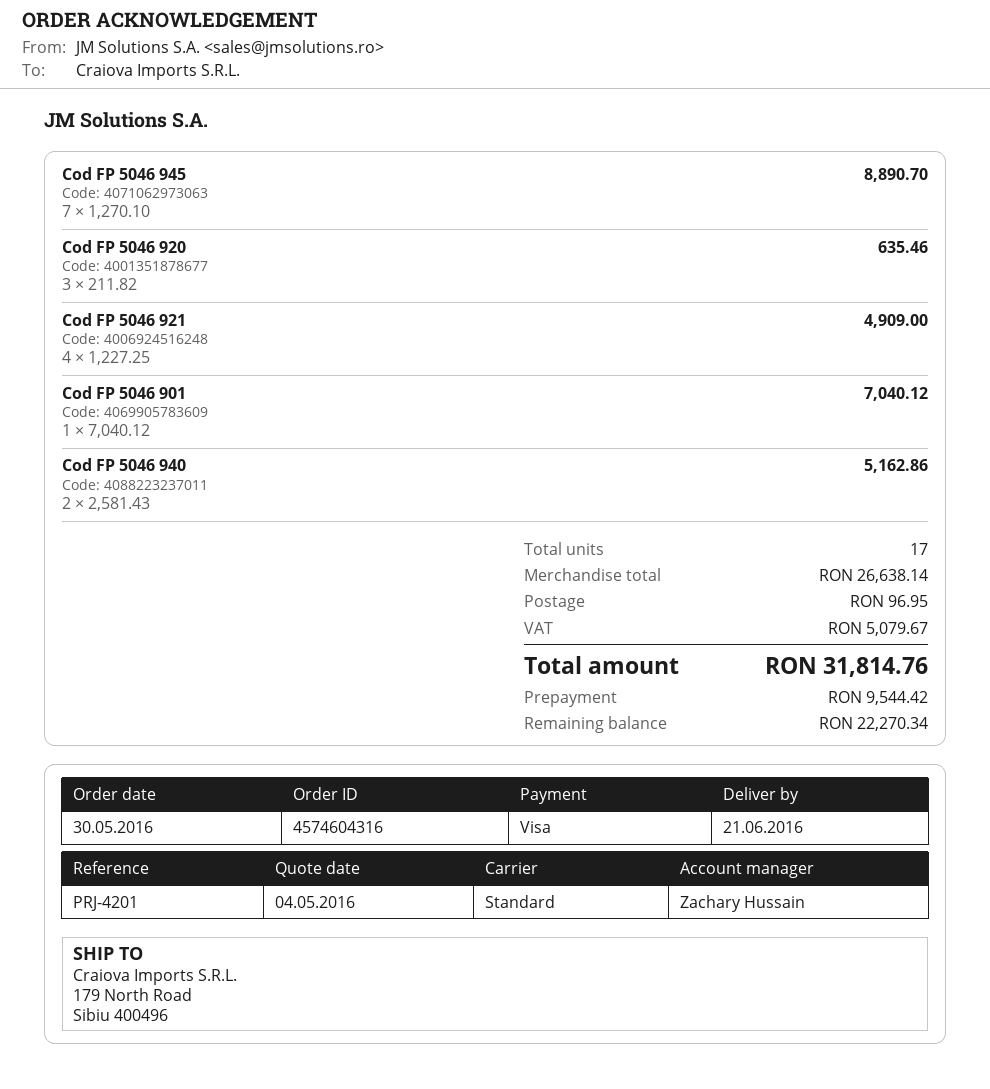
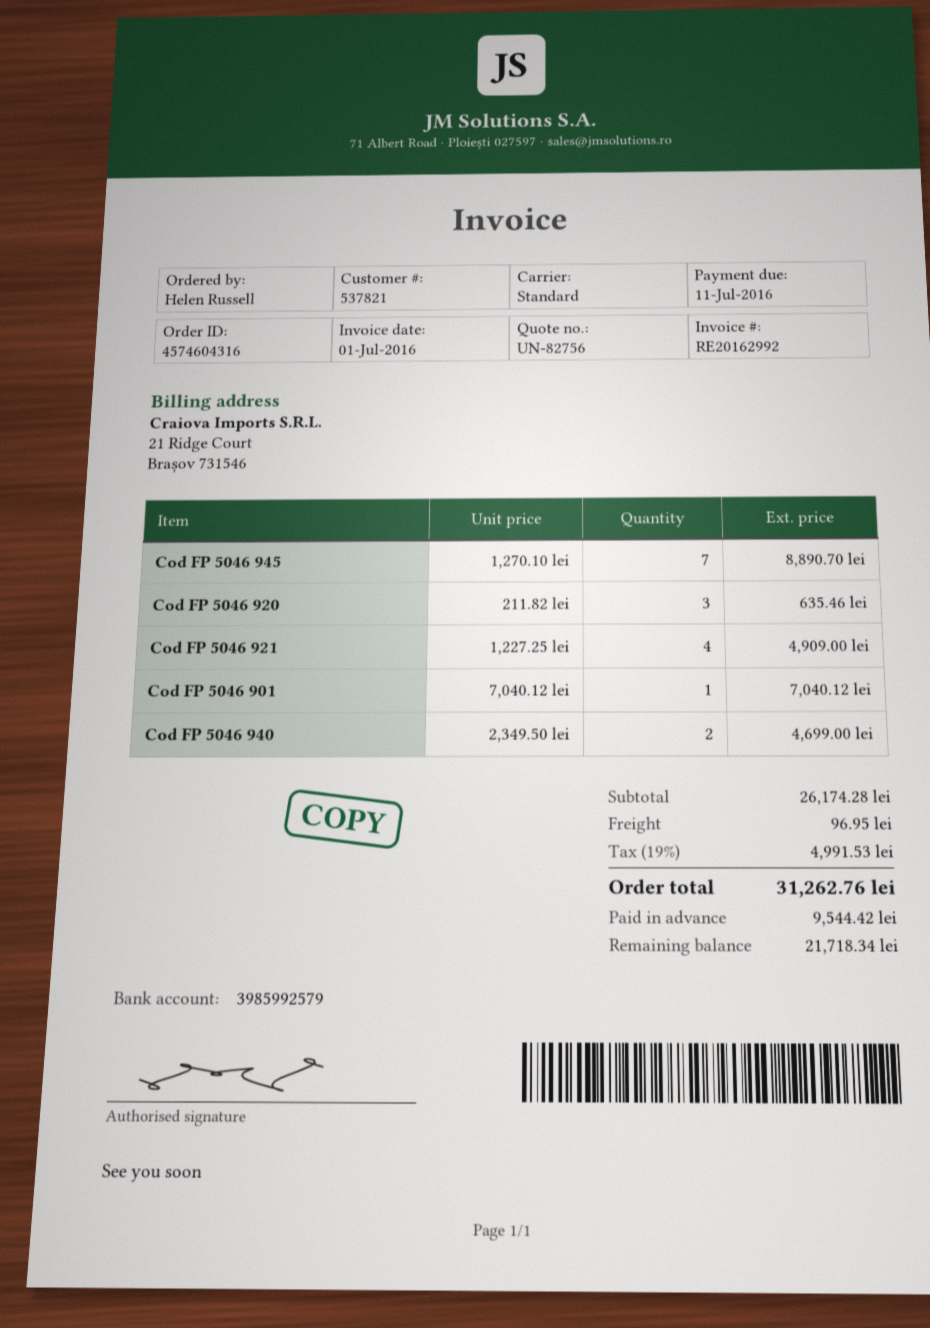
Cod FP 5046 940: 2 x 2581.43 = 5162.86 -> 2 x 2349.50 = 4699.00
subtotal: 26638.14 -> 26174.28
tax: 5079.67 -> 4991.53
total: 31814.76 -> 31262.76
balance: 22270.34 -> 21718.34

